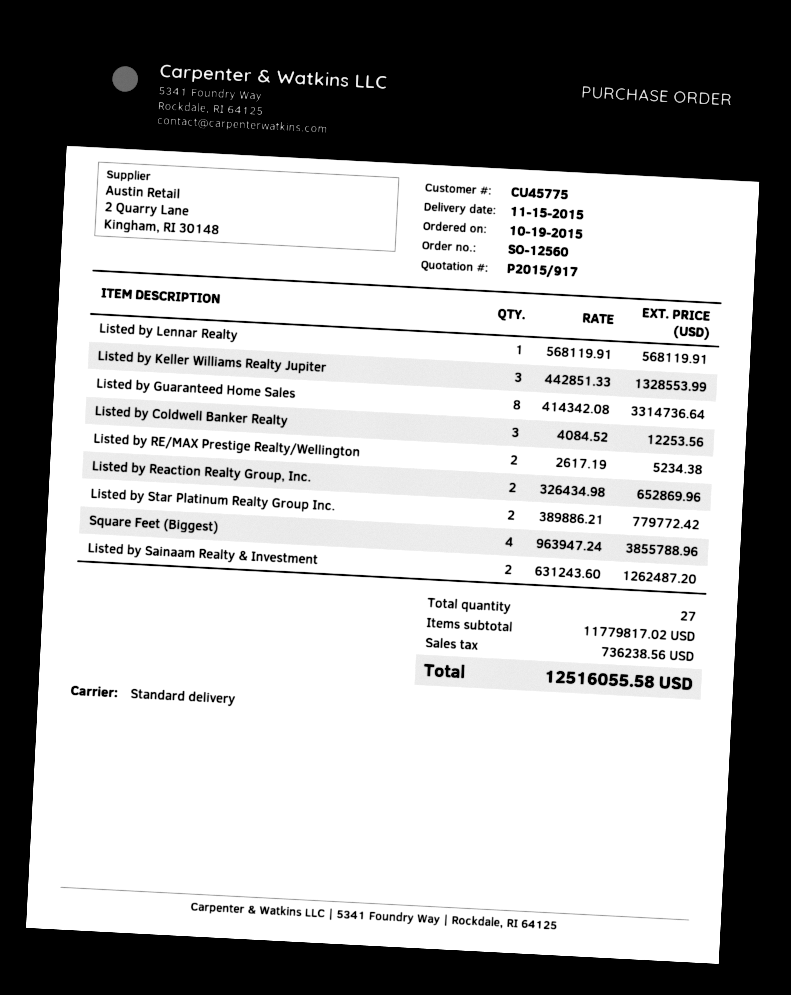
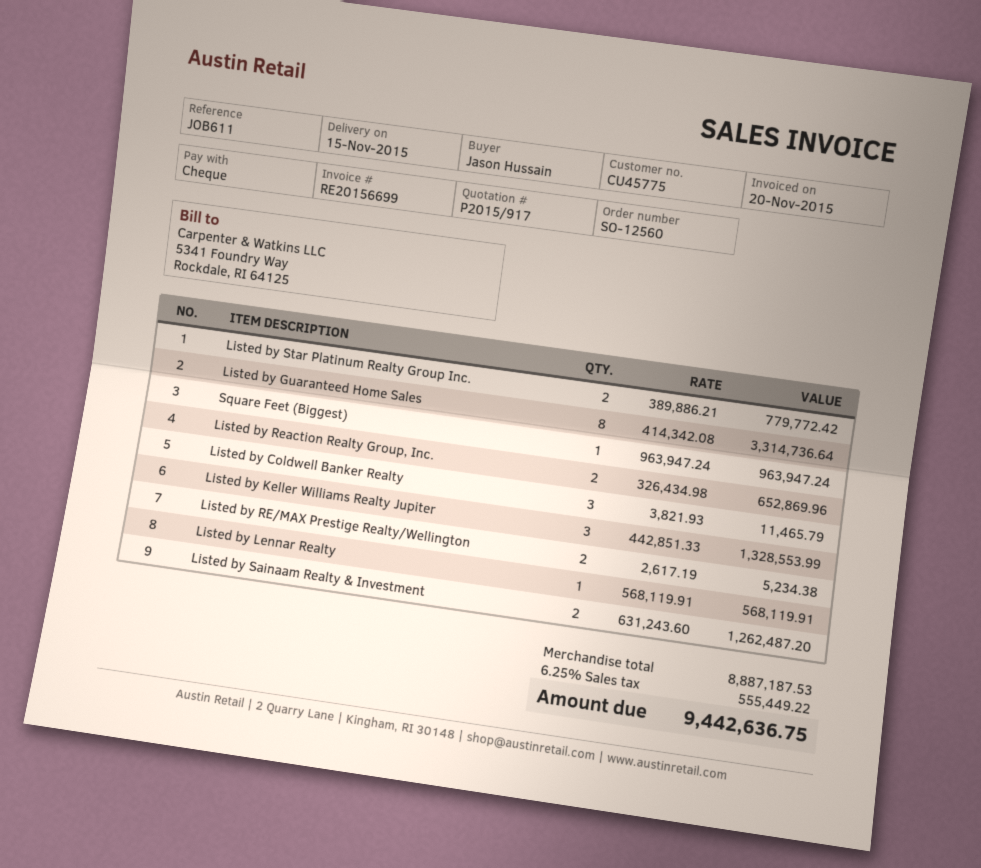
Listed by Coldwell Banker Realty: 3 x 4084.52 = 12253.56 -> 3 x 3821.93 = 11465.79
Square Feet (Biggest): 4 x 963947.24 = 3855788.96 -> 1 x 963947.24 = 963947.24
subtotal: 11779817.02 -> 8887187.53
tax: 736238.56 -> 555449.22
total: 12516055.58 -> 9442636.75

